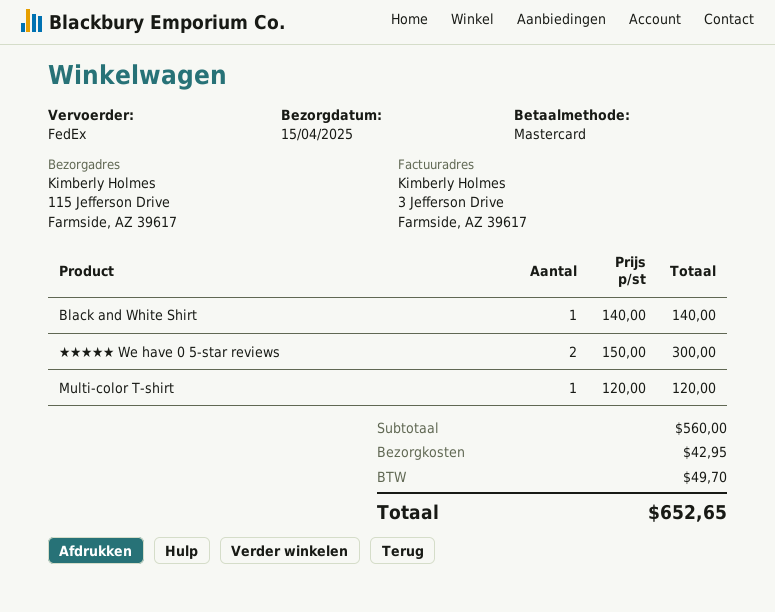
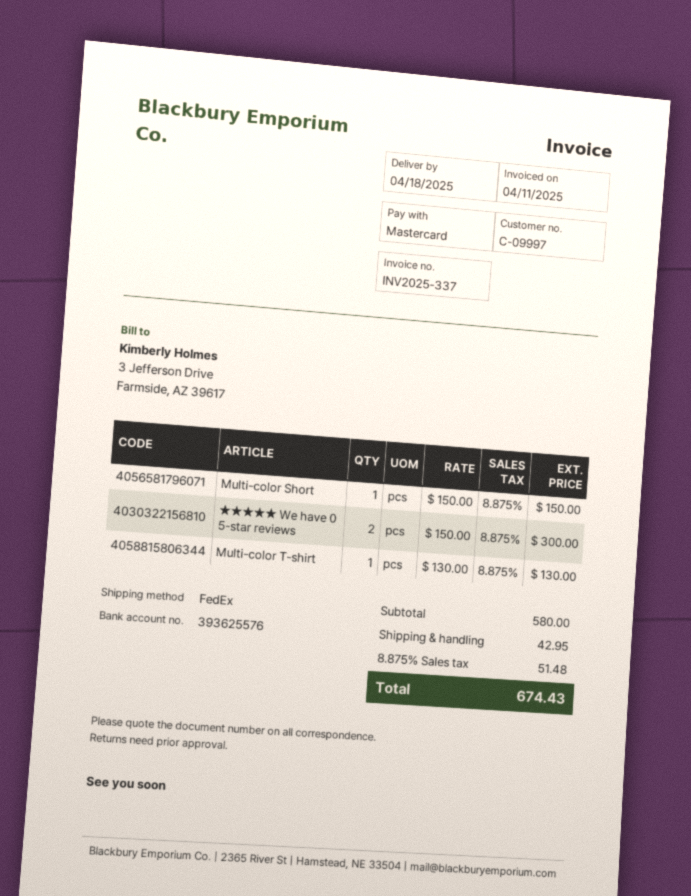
delivery date: 2025-04-15 -> 2025-04-18
Black and White Shirt: 1 x 140.00 = 140.00 -> none
Multi-color T-shirt: 1 x 120.00 = 120.00 -> 1 x 130.00 = 130.00
Multi-color Short: none -> 1 x 150.00 = 150.00
subtotal: 560.00 -> 580.00
tax: 49.70 -> 51.48
total: 652.65 -> 674.43

